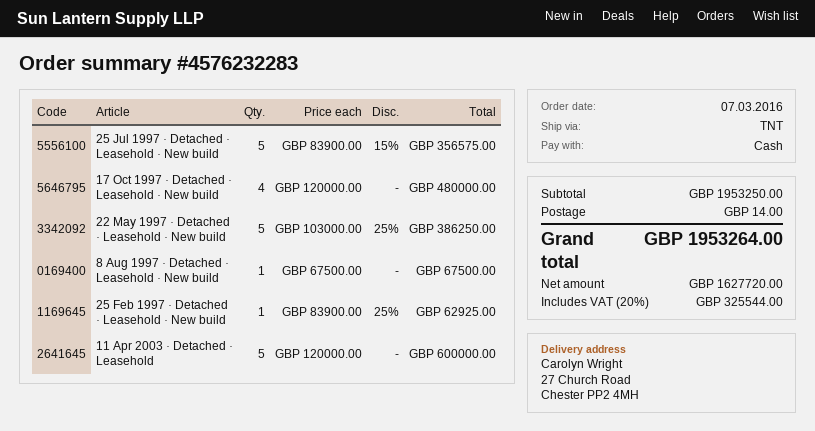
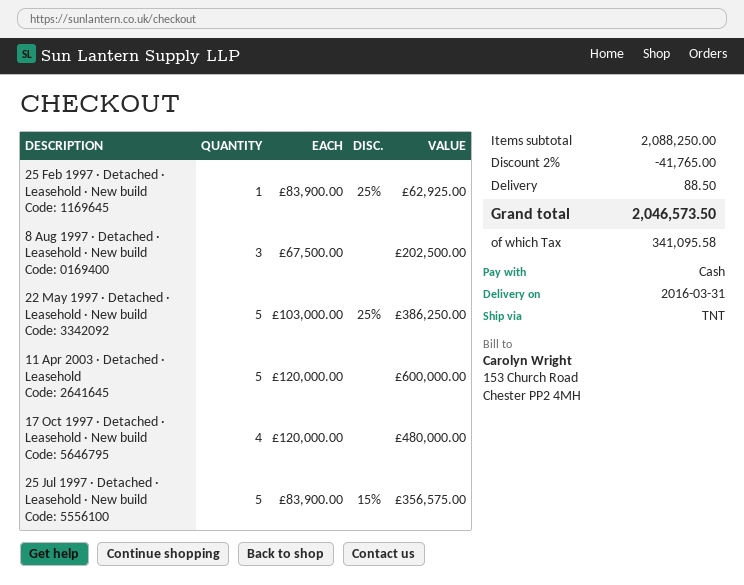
8 Aug 1997 · Detached · Leasehold · New build: 1 x 67500.00 = 67500.00 -> 3 x 67500.00 = 202500.00
subtotal: 1953250.00 -> 2088250.00
discount: none -> 2% = 41765.00
shipping: 14.00 -> 88.50
tax: 325544.00 -> 341095.58
total: 1953264.00 -> 2046573.50

